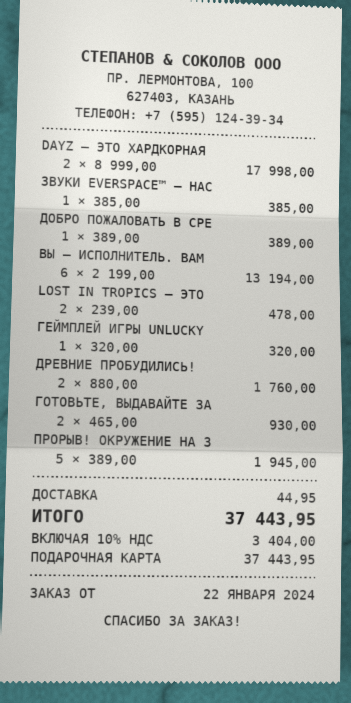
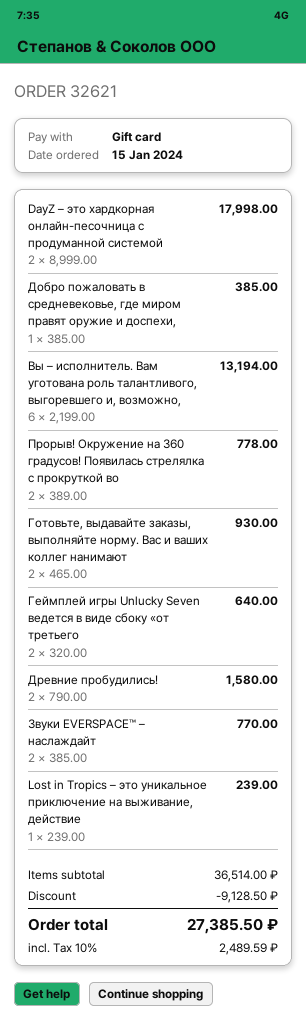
order date: 2024-01-22 -> 2024-01-15
ЗВУКИ EVERSPACE™ – НАС: 1 x 385.00 = 385.00 -> 2 x 385.00 = 770.00
ДОБРО ПОЖАЛОВАТЬ В СРЕ: 1 x 389.00 = 389.00 -> 1 x 385.00 = 385.00
LOST IN TROPICS – ЭТО: 2 x 239.00 = 478.00 -> 1 x 239.00 = 239.00
ГЕЙМПЛЕЙ ИГРЫ UNLUCKY: 1 x 320.00 = 320.00 -> 2 x 320.00 = 640.00
ДРЕВНИЕ ПРОБУДИЛИСЬ!: 2 x 880.00 = 1760.00 -> 2 x 790.00 = 1580.00
ПРОРЫВ! ОКРУЖЕНИЕ НА 3: 5 x 389.00 = 1945.00 -> 2 x 389.00 = 778.00
discount: none -> 9128.50
shipping: 44.95 -> none
tax: 10% = 3404.00 -> 10% = 2489.59
total: 37443.95 -> 27385.50

